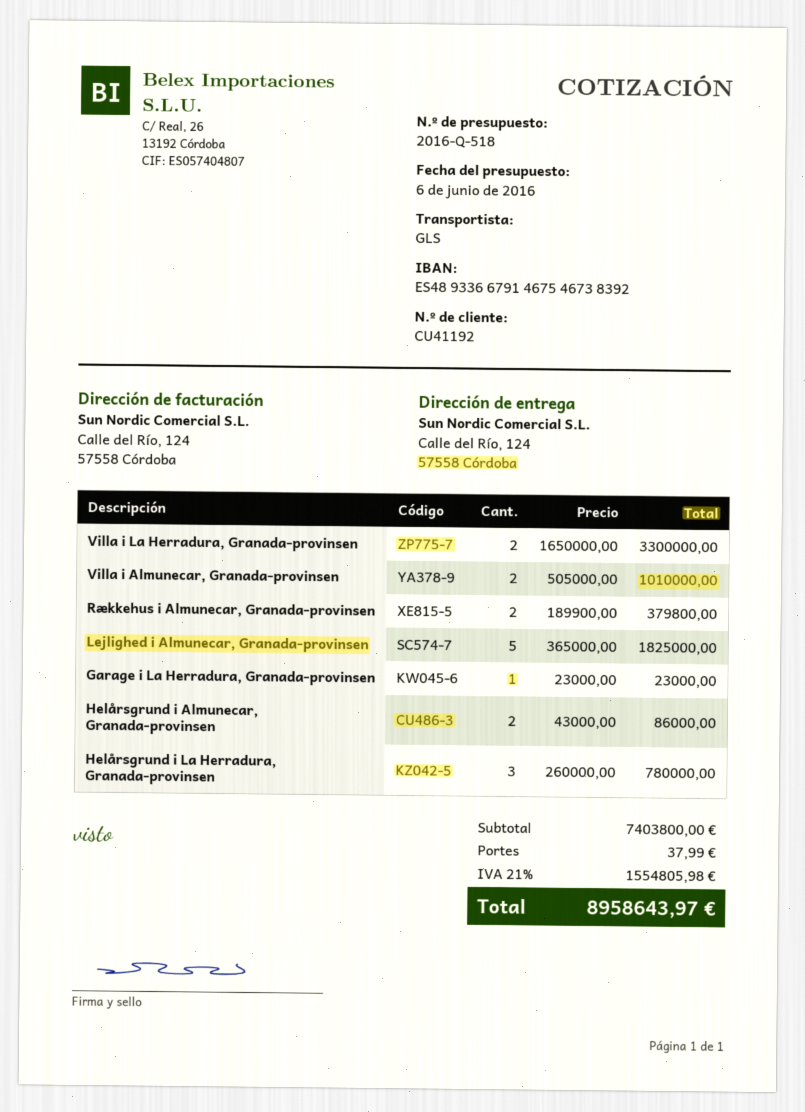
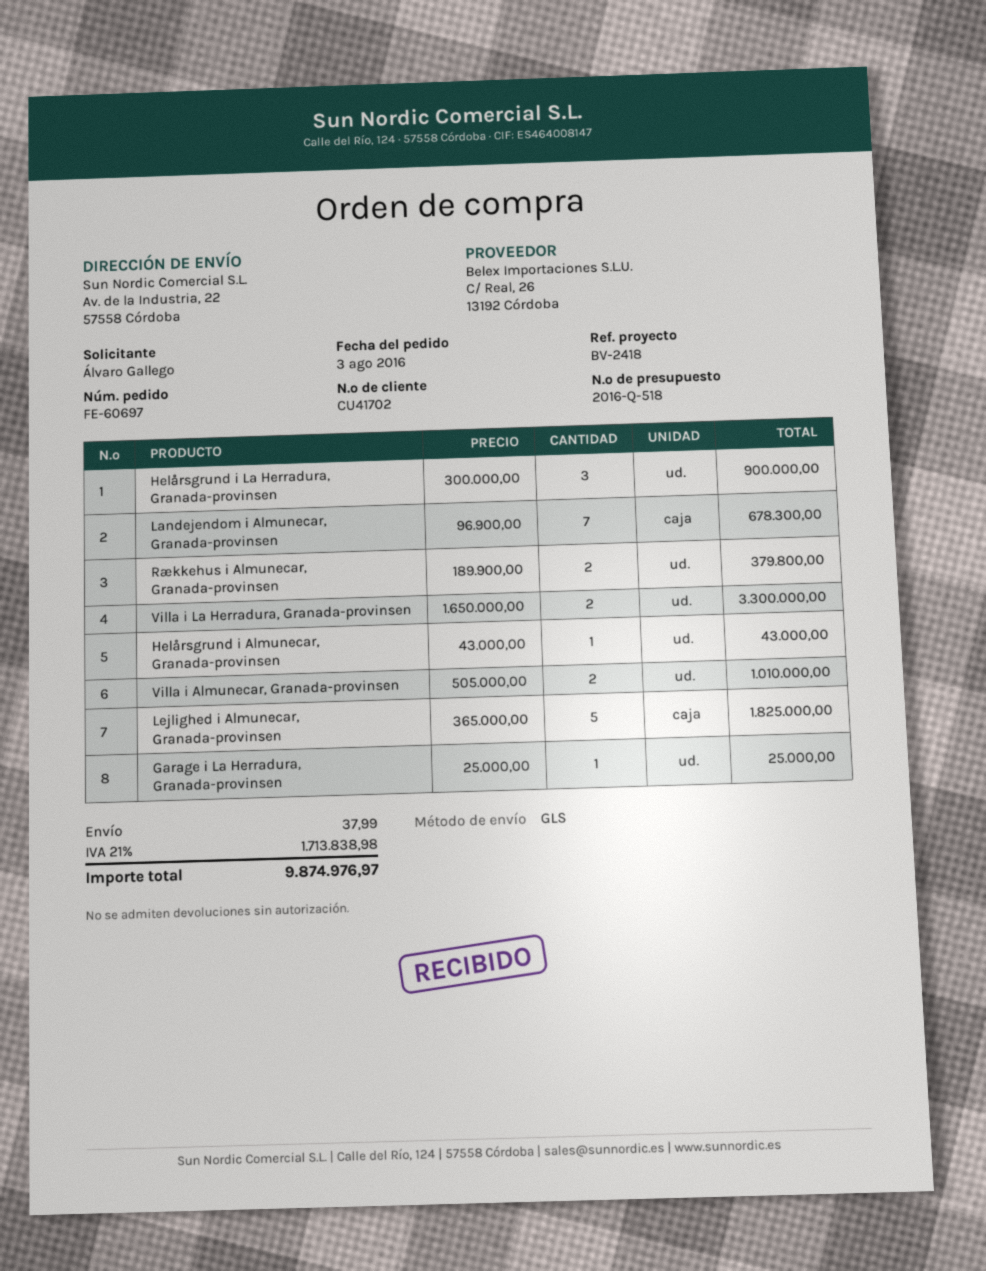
customer number: CU41192 -> CU41702
ship to: Calle del Río, 124, 57558 Córdoba -> Av. de la Industria, 22, 57558 Córdoba
Garage i La Herradura, Granada-provinsen: 1 x 23000.00 = 23000.00 -> 1 x 25000.00 = 25000.00
Helårsgrund i Almunecar, Granada-provinsen: 2 x 43000.00 = 86000.00 -> 1 x 43000.00 = 43000.00
Helårsgrund i La Herradura, Granada-provinsen: 3 x 260000.00 = 780000.00 -> 3 x 300000.00 = 900000.00
Landejendom i Almunecar, Granada-provinsen: none -> 7 x 96900.00 = 678300.00
tax: 21% = 1554805.98 -> 21% = 1713838.98
total: 8958643.97 -> 9874976.97

